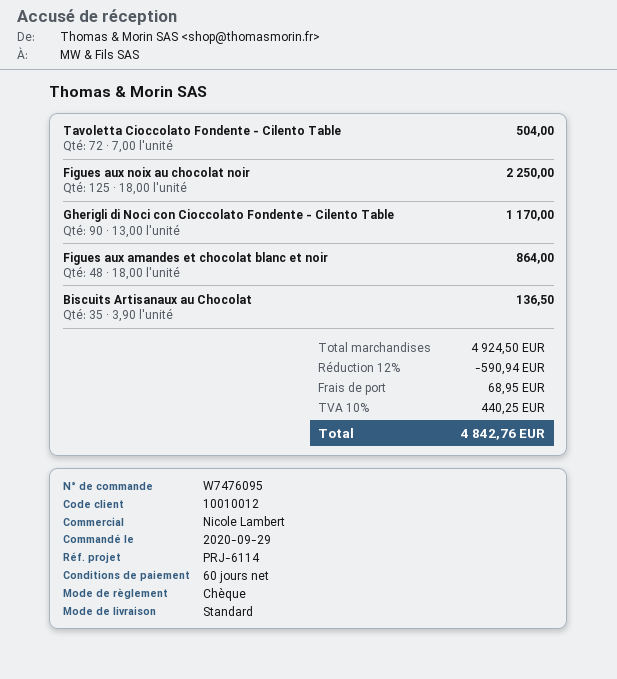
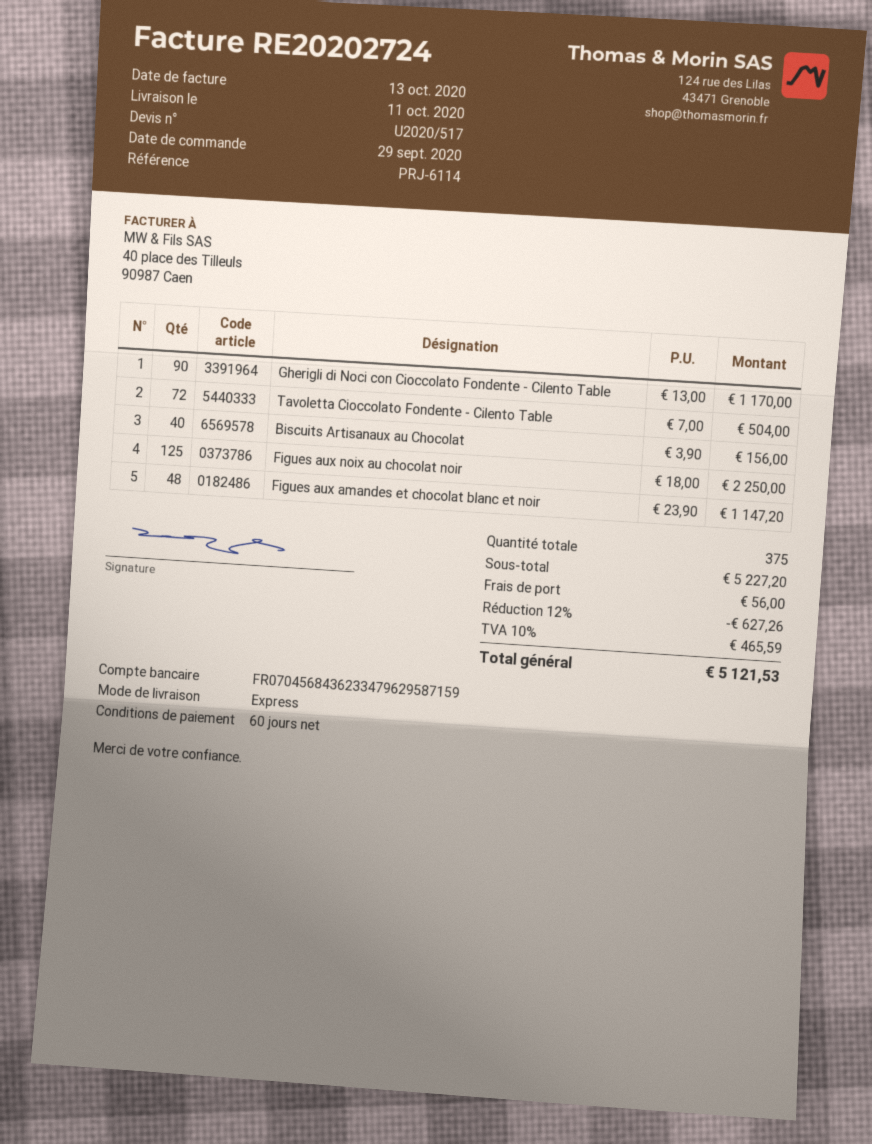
shipping method: standard -> express
Figues aux amandes et chocolat blanc et noir: 48 x 18.00 = 864.00 -> 48 x 23.90 = 1147.20
Biscuits Artisanaux au Chocolat: 35 x 3.90 = 136.50 -> 40 x 3.90 = 156.00
subtotal: 4924.50 -> 5227.20
discount: 12% = 590.94 -> 12% = 627.26
shipping: 68.95 -> 56.00
tax: 10% = 440.25 -> 10% = 465.59
total: 4842.76 -> 5121.53

